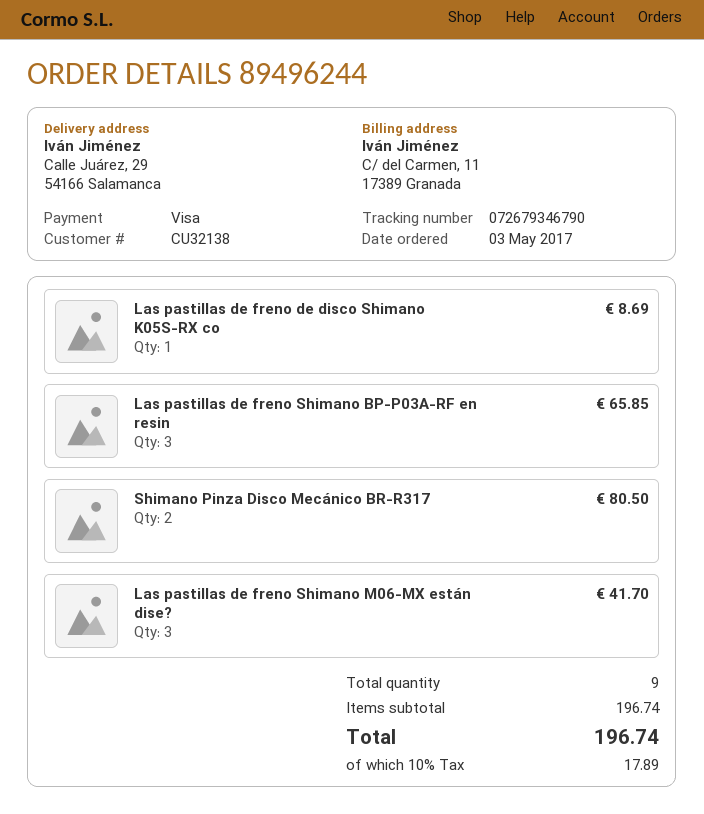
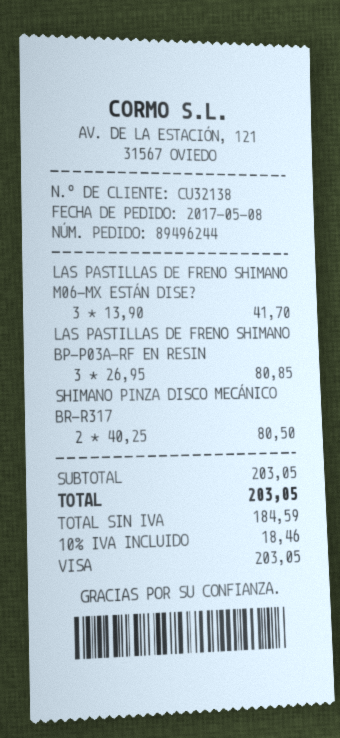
order date: 2017-05-03 -> 2017-05-08
Las pastillas de freno de disco Shimano K05S-RX co: 1 for 8.69 -> none
Las pastillas de freno Shimano BP-P03A-RF en resin: 3 for 65.85 -> 3 for 80.85
subtotal: 196.74 -> 203.05
tax: 10% = 17.89 -> 10% = 18.46
total: 196.74 -> 203.05

